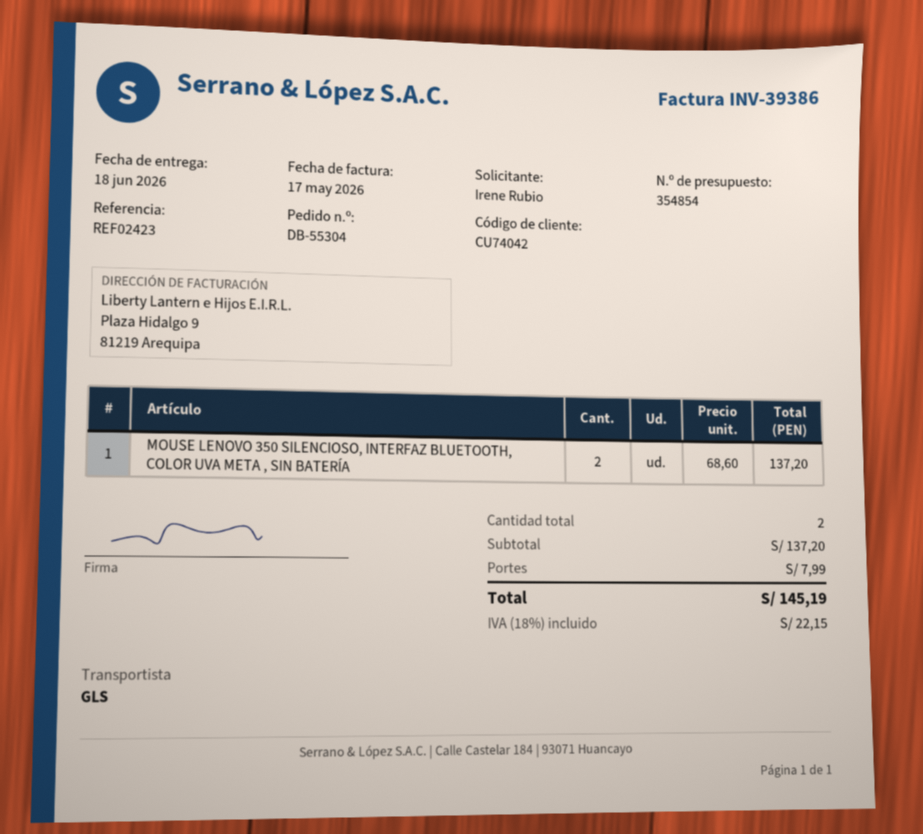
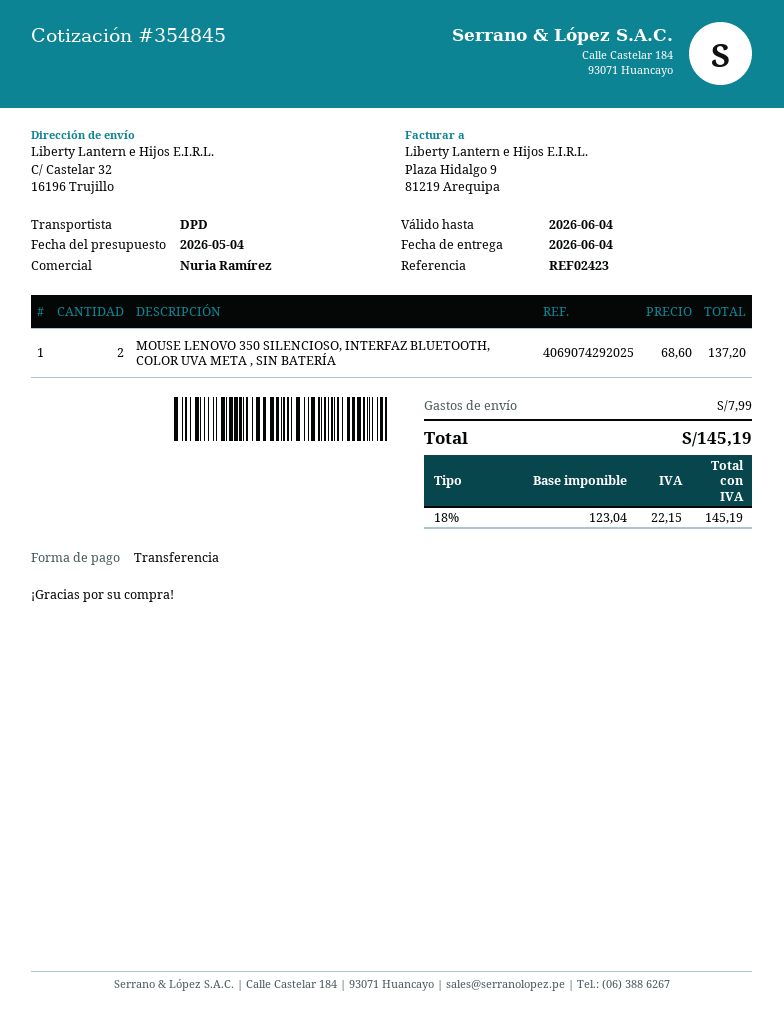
quote number: 354854 -> 354845
delivery date: 2026-06-18 -> 2026-06-04
shipping method: GLS -> DPD

